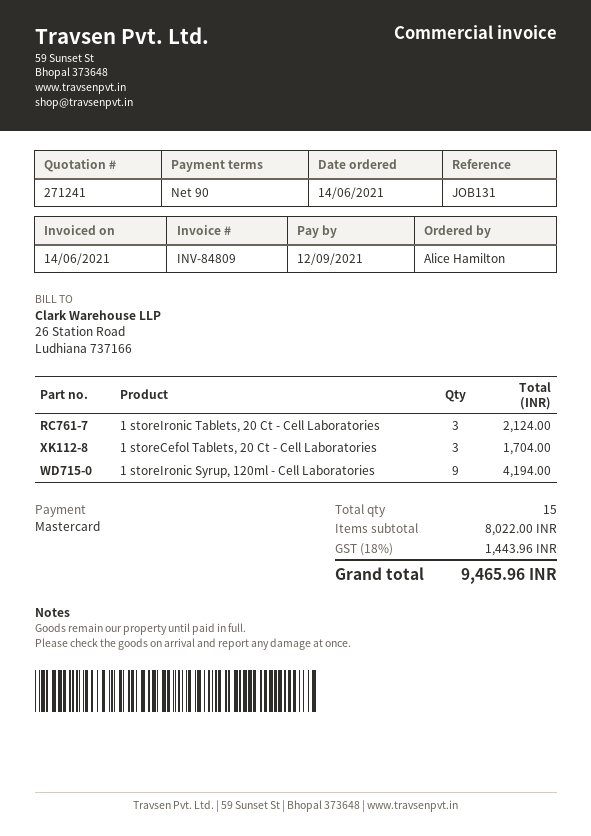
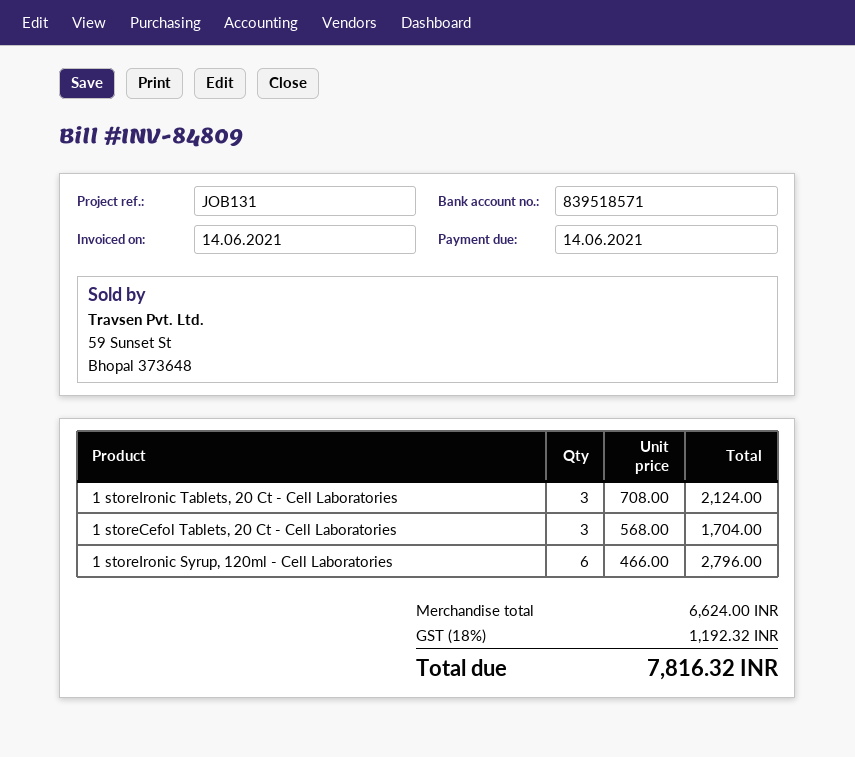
due date: 2021-09-12 -> 2021-06-14
1 storeIronic Syrup, 120ml - Cell Laboratories: 9 for 4194.00 -> 6 for 2796.00
subtotal: 8022.00 -> 6624.00
tax: 18% = 1443.96 -> 18% = 1192.32
total: 9465.96 -> 7816.32

